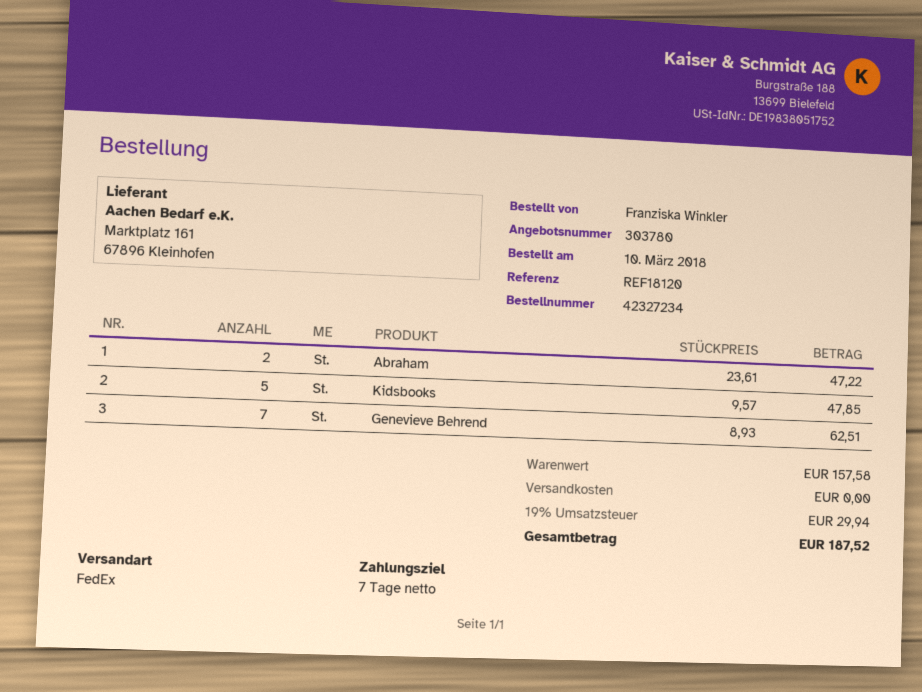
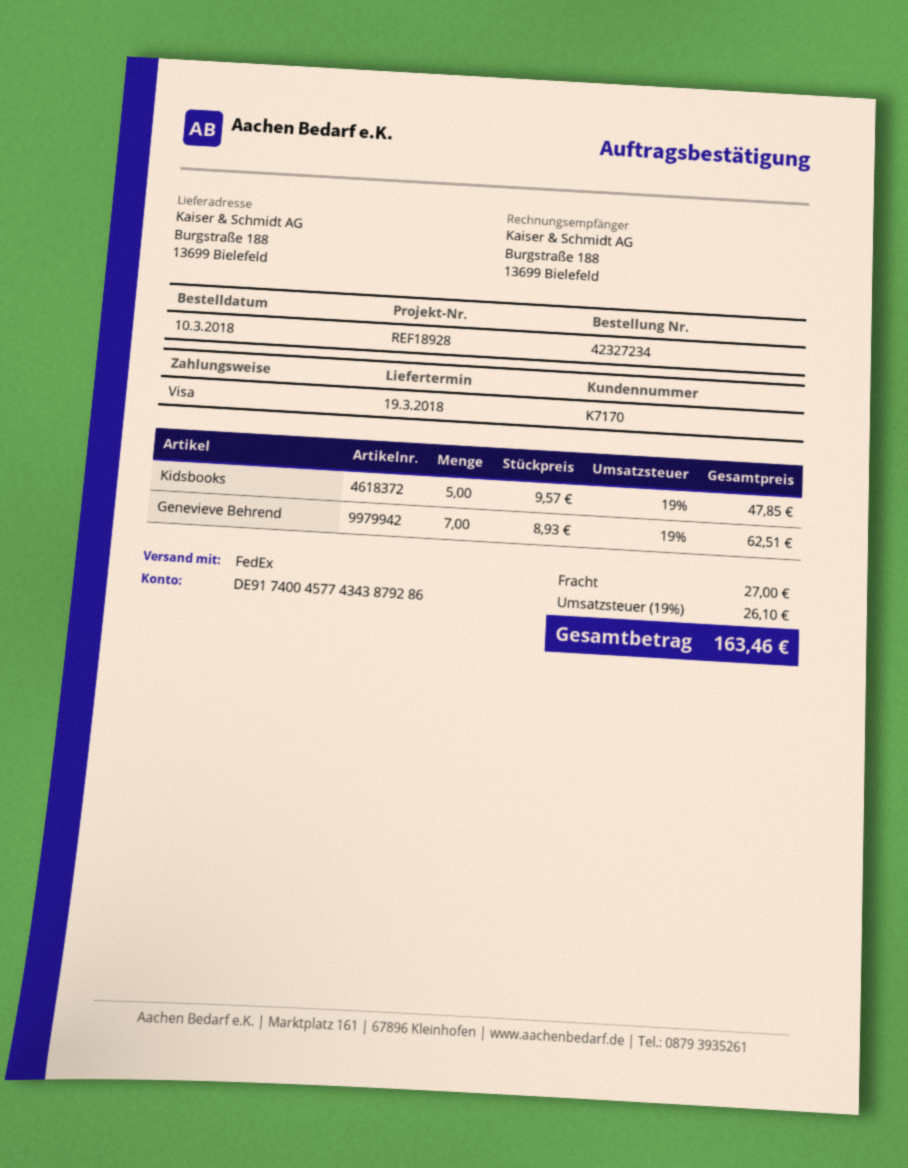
reference: REF18120 -> REF18928
Abraham: 2 x 23.61 = 47.22 -> none
shipping: 0.00 -> 27.00
tax: 19% = 29.94 -> 19% = 26.10
total: 187.52 -> 163.46

